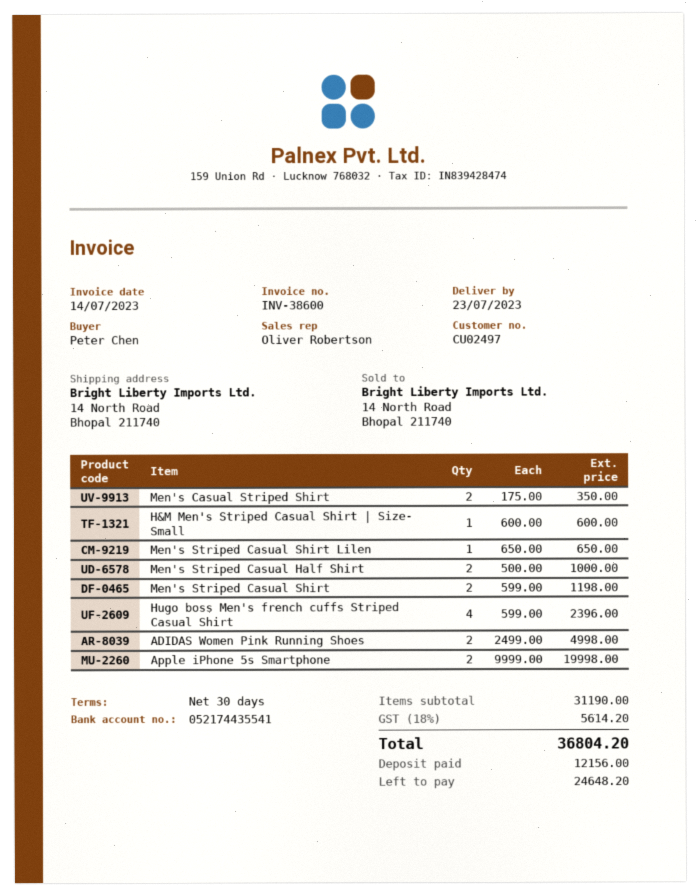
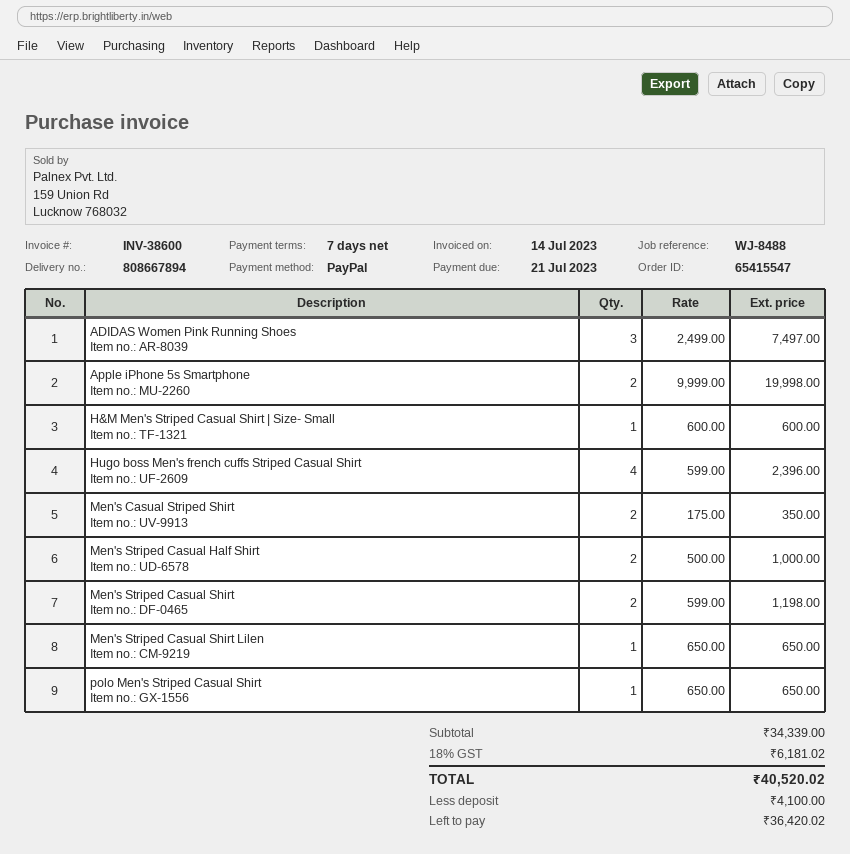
payment terms: 30 days -> 7 days
ADIDAS Women Pink Running Shoes: 2 x 2499.00 = 4998.00 -> 3 x 2499.00 = 7497.00
polo Men's Striped Casual Shirt: none -> 1 x 650.00 = 650.00
subtotal: 31190.00 -> 34339.00
tax: 18% = 5614.20 -> 18% = 6181.02
total: 36804.20 -> 40520.02
deposit: 12156.00 -> 4100.00
balance: 24648.20 -> 36420.02

